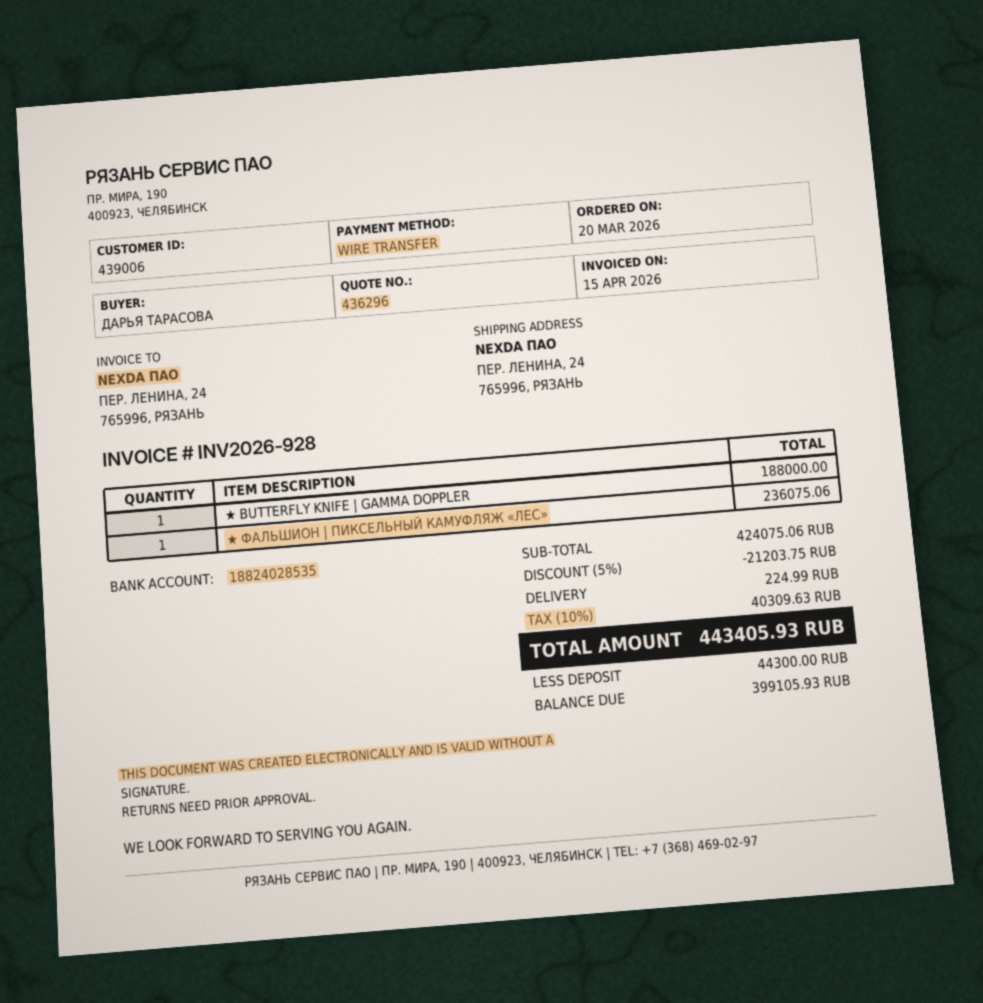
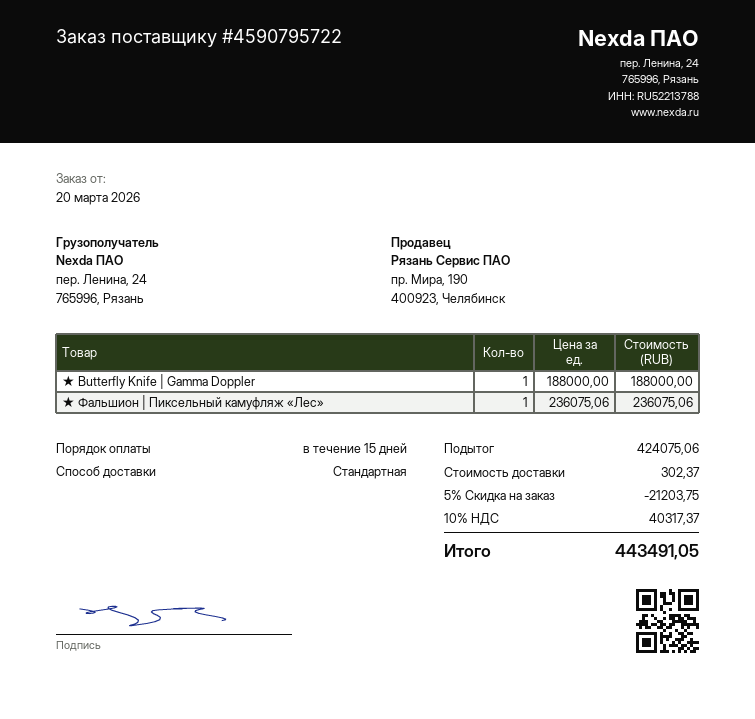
shipping: 224.99 -> 302.37
tax: 10% = 40309.63 -> 10% = 40317.37
total: 443405.93 -> 443491.05

